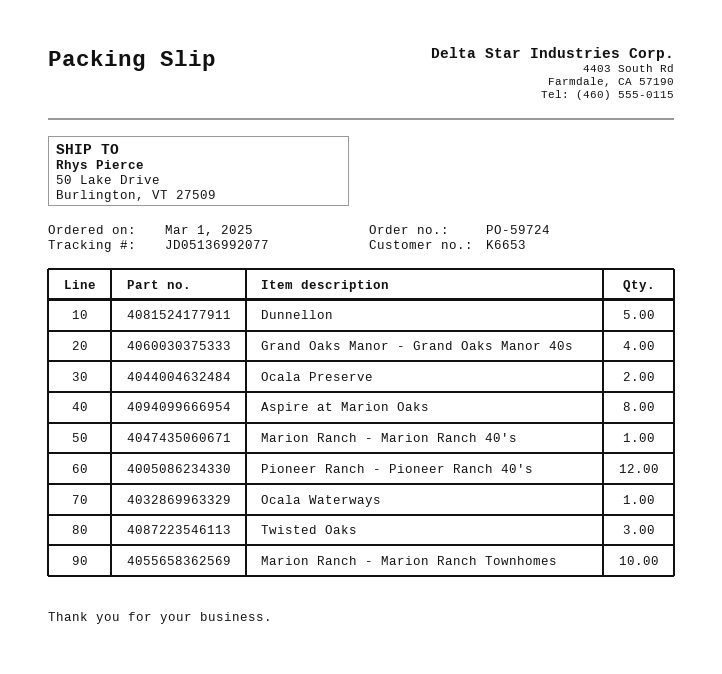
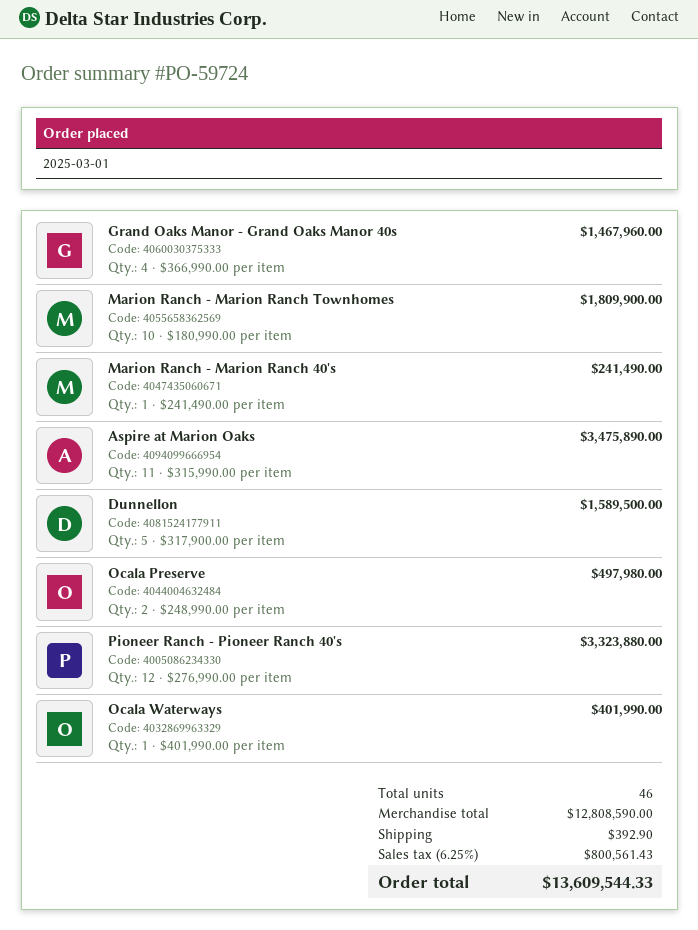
Aspire at Marion Oaks: 8 -> 11
Twisted Oaks: 3 -> none

